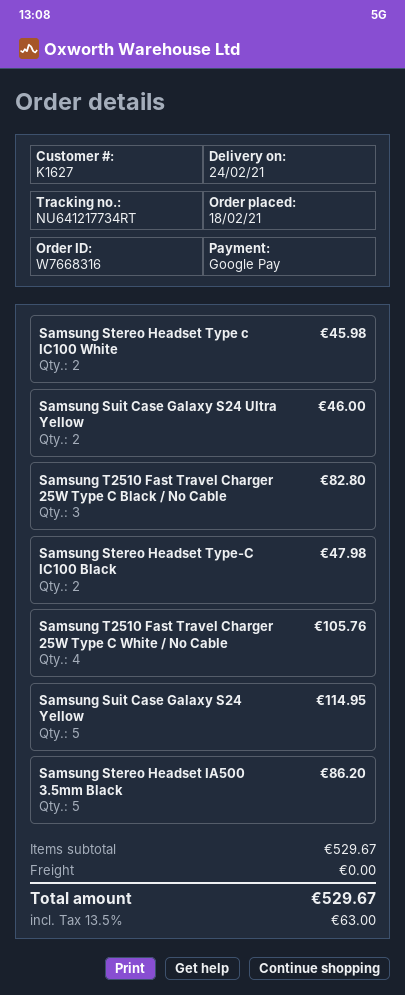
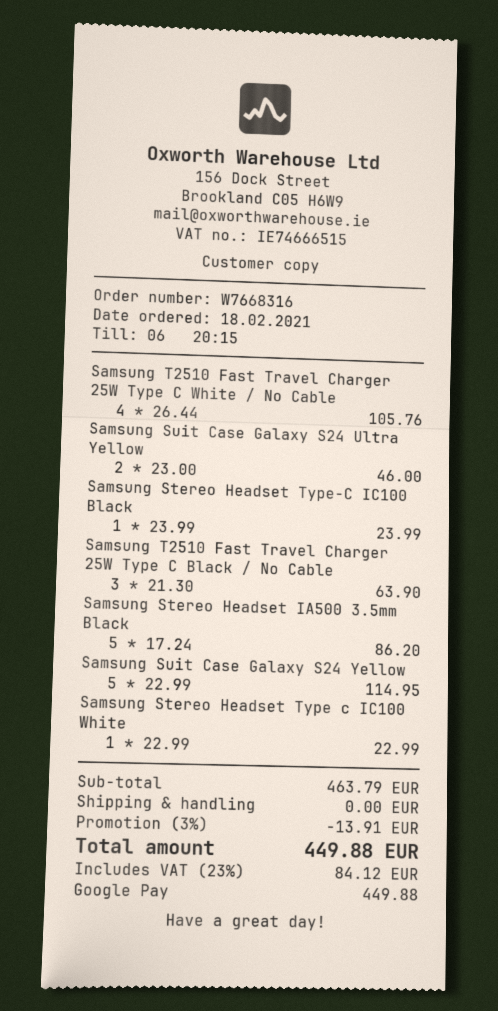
Samsung Stereo Headset Type c IC100 White: 2 for 45.98 -> 1 for 22.99
Samsung T2510 Fast Travel Charger 25W Type C Black / No Cable: 3 for 82.80 -> 3 for 63.90
Samsung Stereo Headset Type-C IC100 Black: 2 for 47.98 -> 1 for 23.99
subtotal: 529.67 -> 463.79
discount: none -> 3% = 13.91
tax: 13.5% = 63.00 -> 23% = 84.12
total: 529.67 -> 449.88

